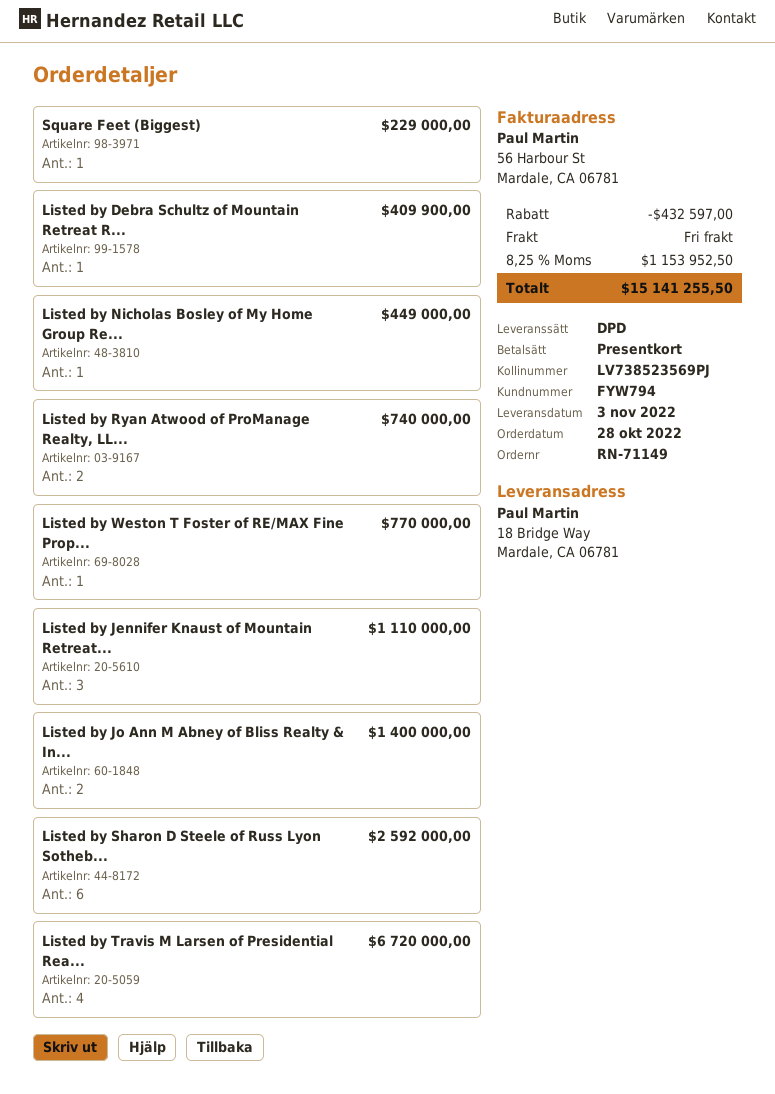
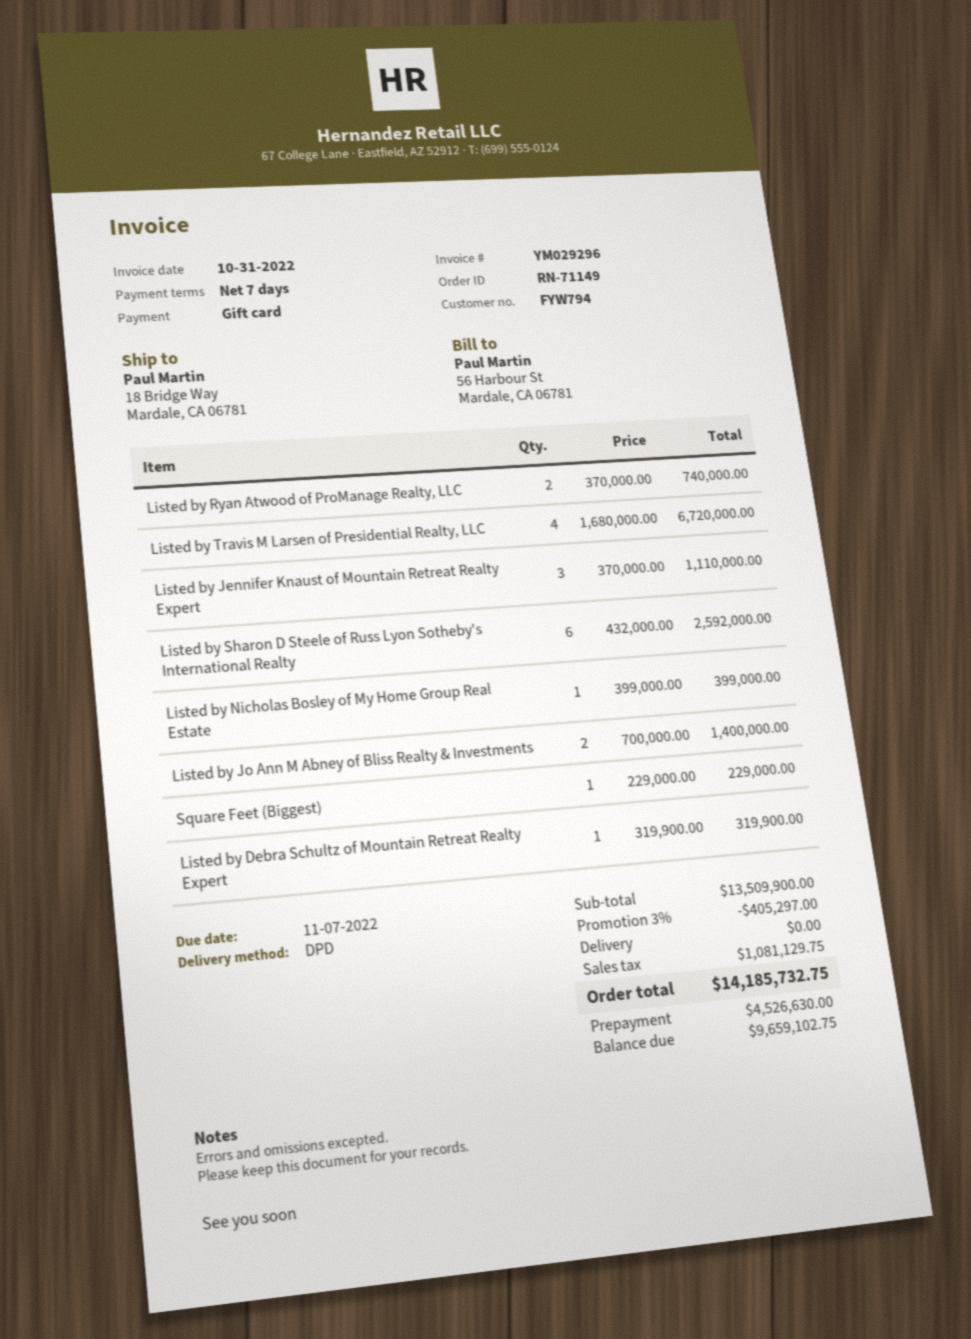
Listed by Debra Schultz of Mountain Retreat R...: 1 for 409900.00 -> 1 for 319900.00
Listed by Nicholas Bosley of My Home Group Re...: 1 for 449000.00 -> 1 for 399000.00
Listed by Weston T Foster of RE/MAX Fine Prop...: 1 for 770000.00 -> none
discount: 432597.00 -> 405297.00
tax: 1153952.50 -> 1081129.75
total: 15141255.50 -> 14185732.75

